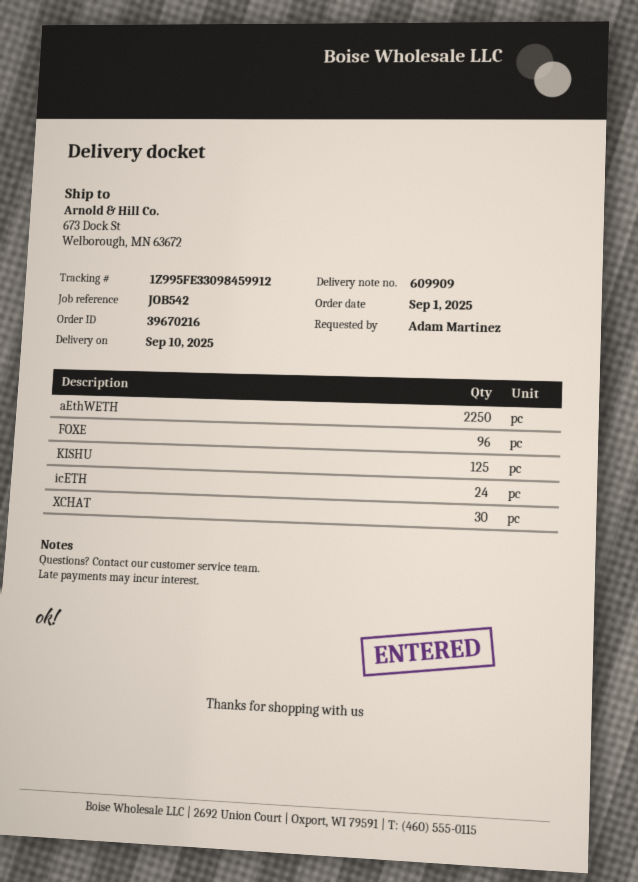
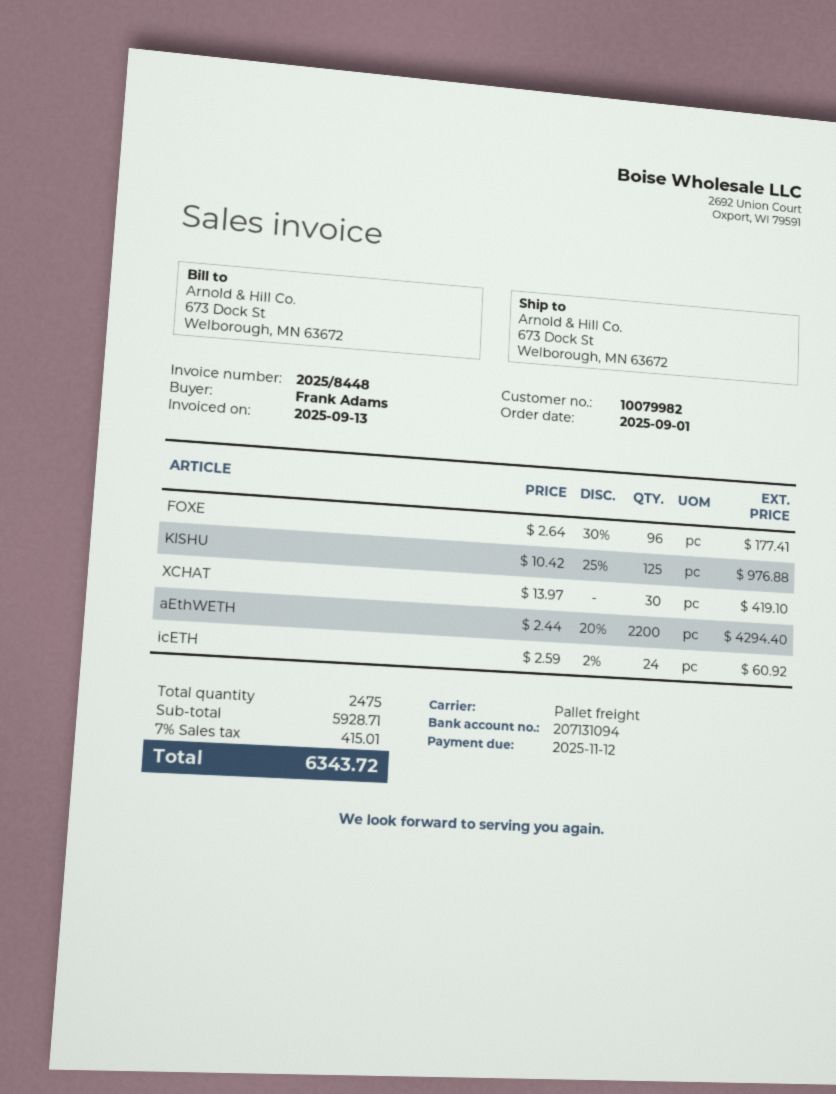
ordered by: Adam Martinez -> Frank Adams
aEthWETH: 2250 -> 2200

